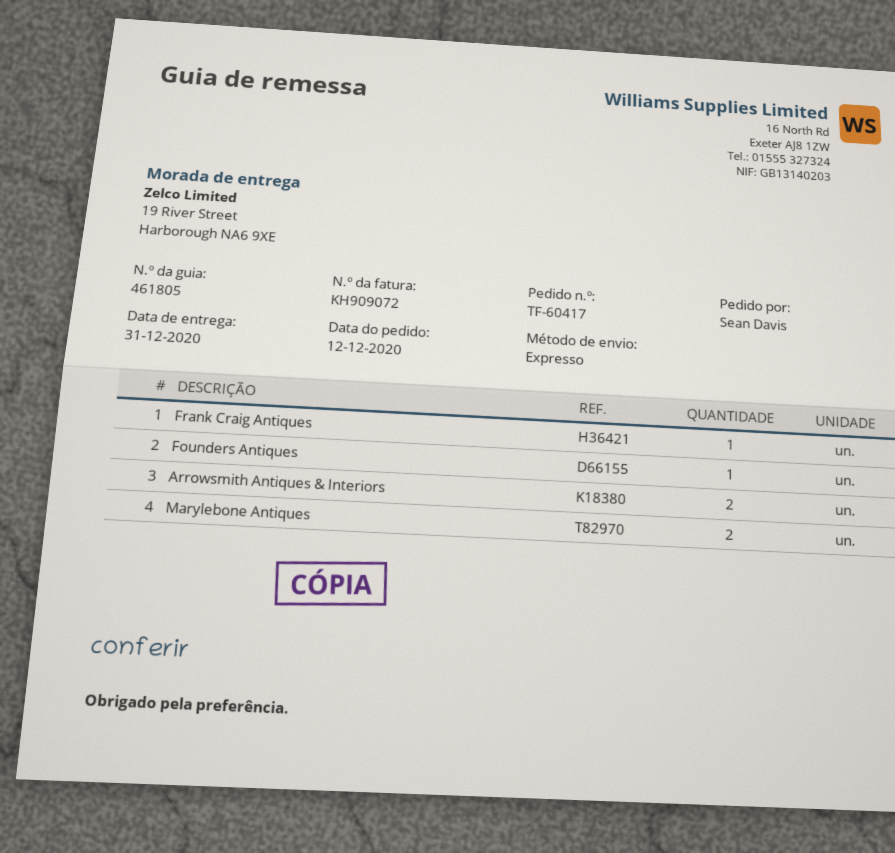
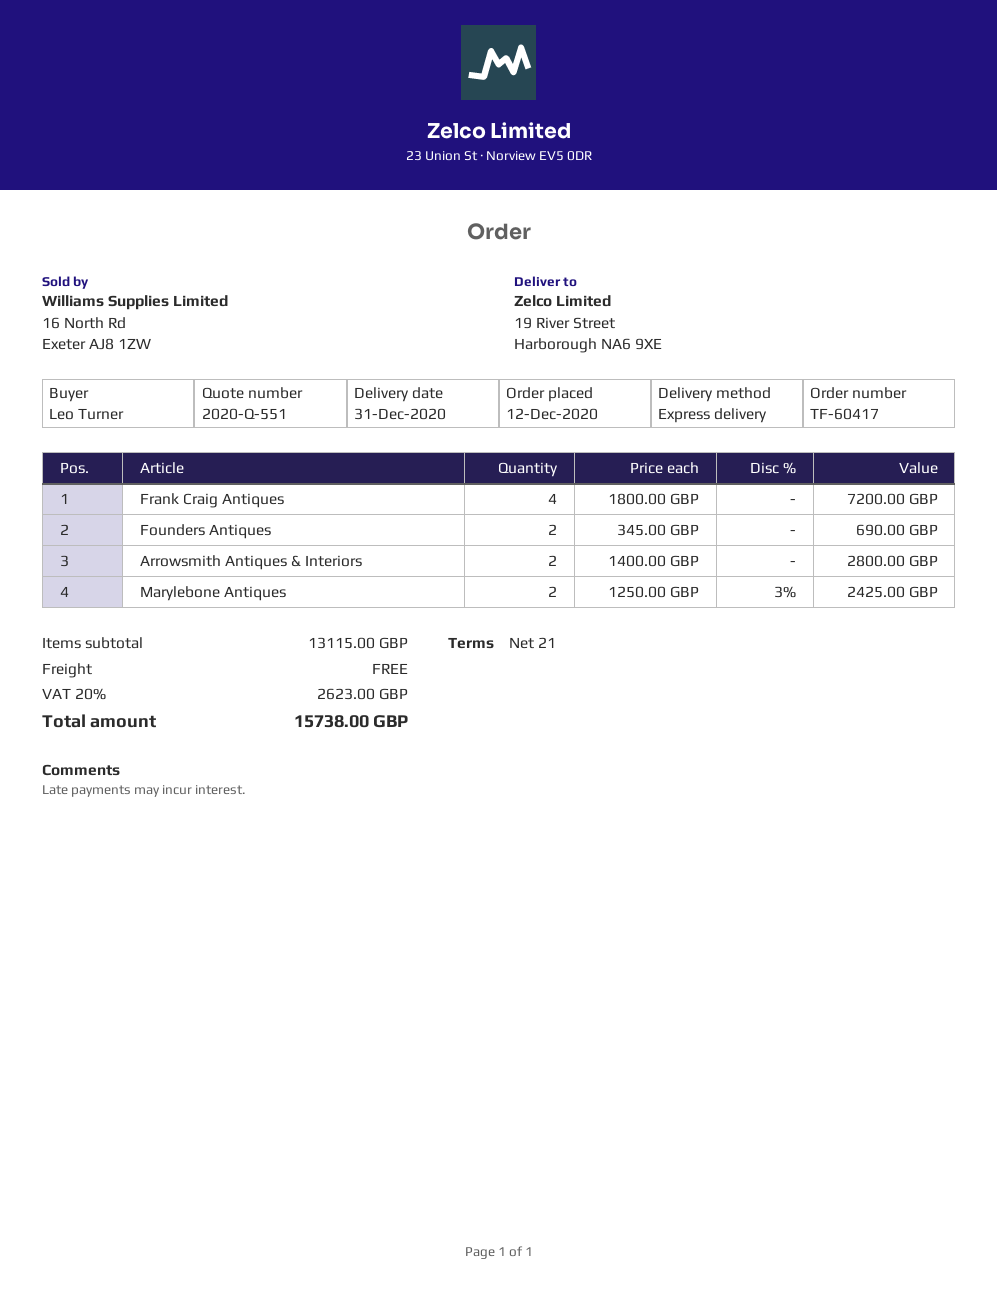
ordered by: Sean Davis -> Leo Turner
Frank Craig Antiques: 1 -> 4
Founders Antiques: 1 -> 2

